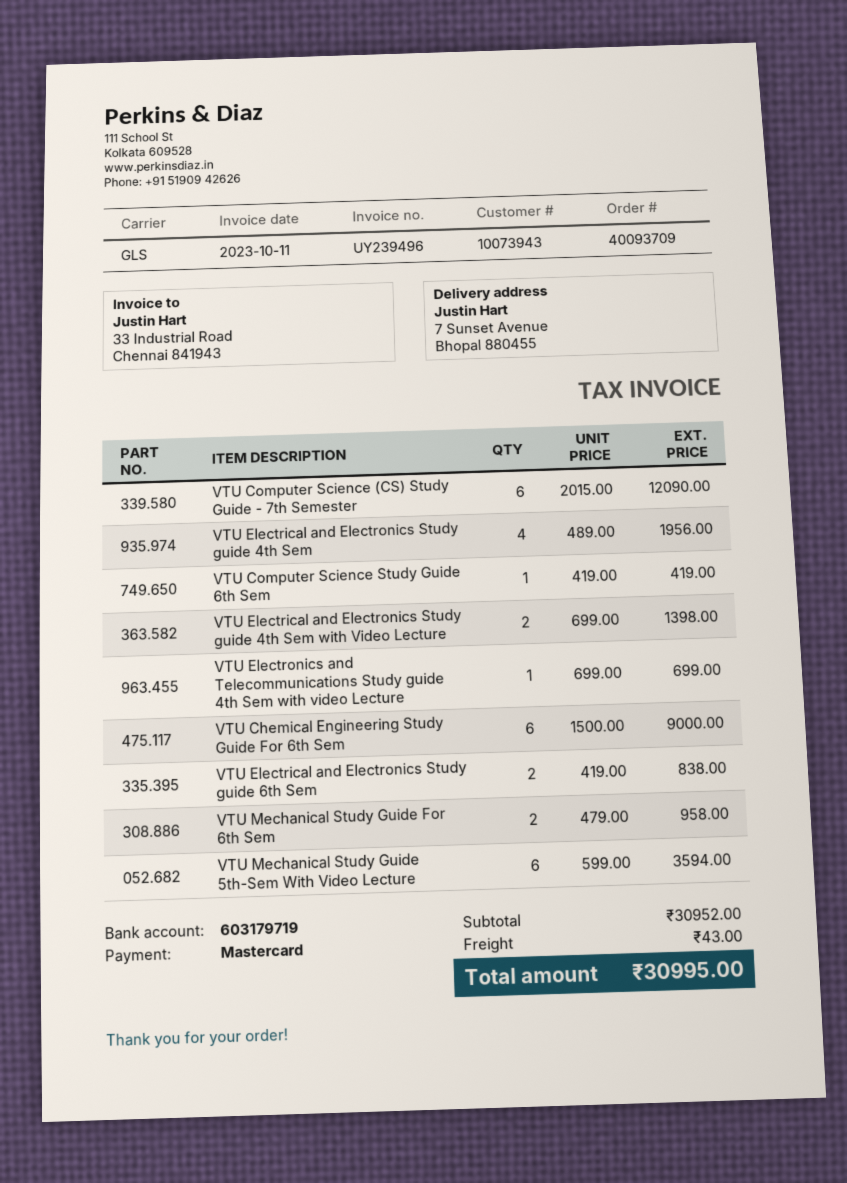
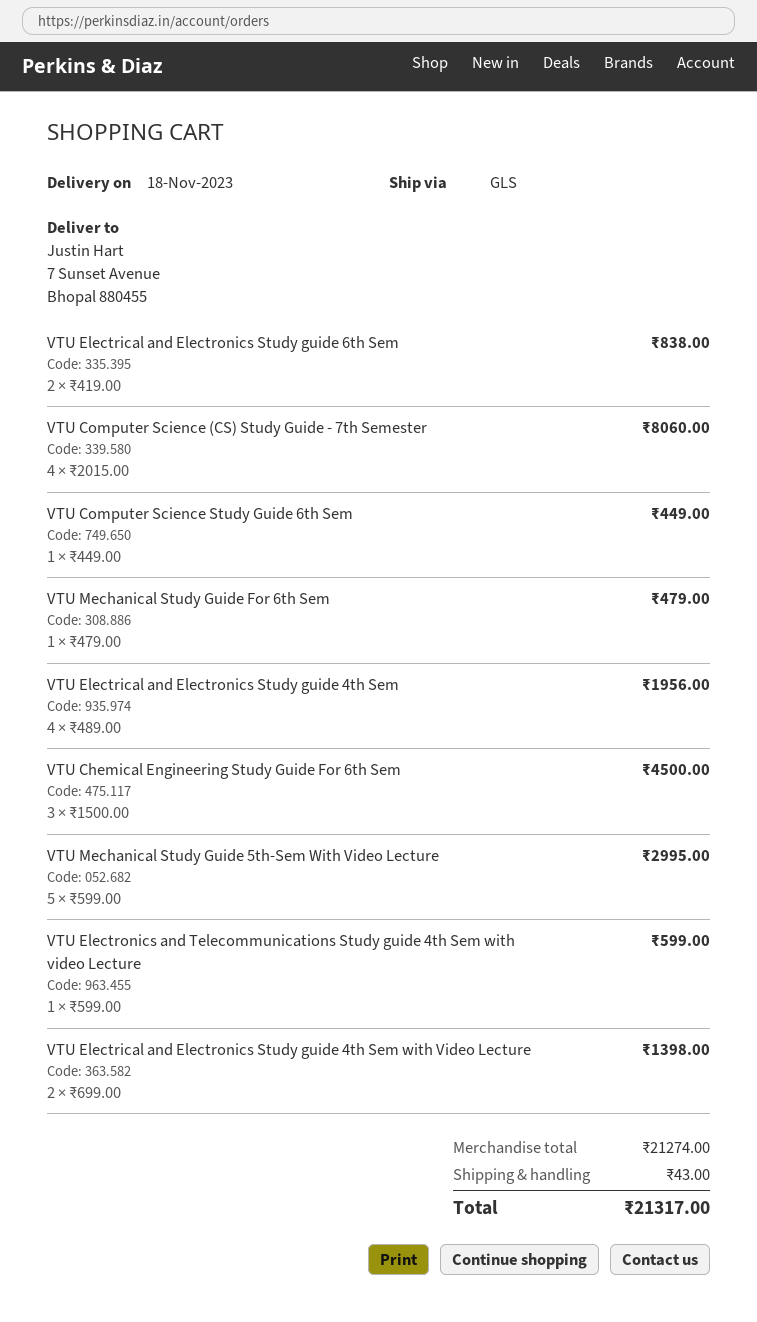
VTU Computer Science (CS) Study Guide - 7th Semester: 6 x 2015.00 = 12090.00 -> 4 x 2015.00 = 8060.00
VTU Computer Science Study Guide 6th Sem: 1 x 419.00 = 419.00 -> 1 x 449.00 = 449.00
VTU Electronics and Telecommunications Study guide 4th Sem with video Lecture: 1 x 699.00 = 699.00 -> 1 x 599.00 = 599.00
VTU Chemical Engineering Study Guide For 6th Sem: 6 x 1500.00 = 9000.00 -> 3 x 1500.00 = 4500.00
VTU Mechanical Study Guide For 6th Sem: 2 x 479.00 = 958.00 -> 1 x 479.00 = 479.00
VTU Mechanical Study Guide 5th-Sem With Video Lecture: 6 x 599.00 = 3594.00 -> 5 x 599.00 = 2995.00
subtotal: 30952.00 -> 21274.00
total: 30995.00 -> 21317.00

